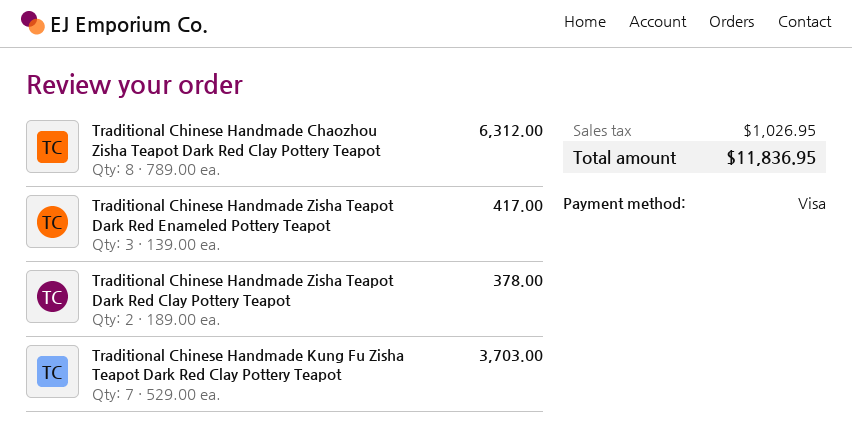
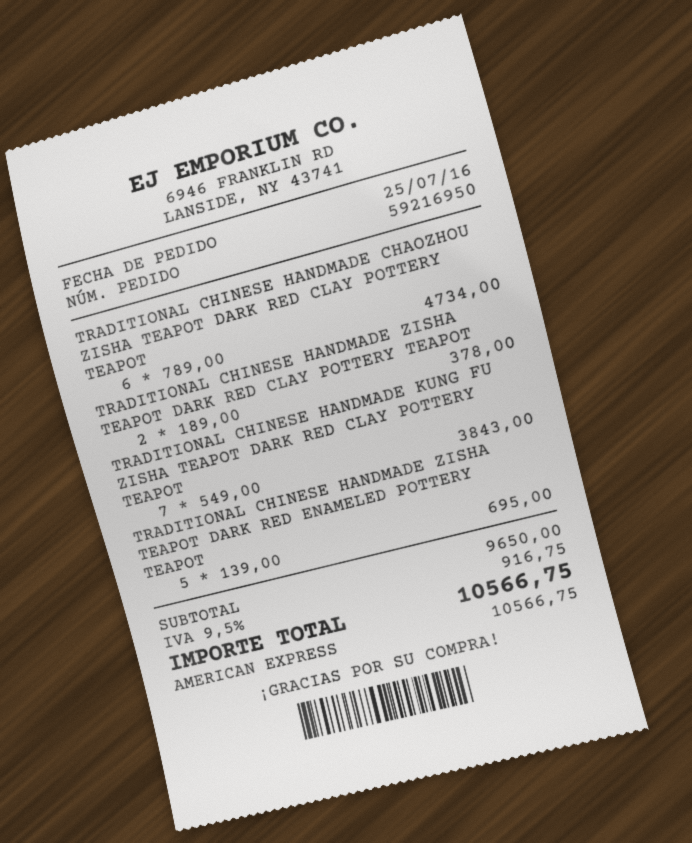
payment method: Visa -> American Express
Traditional Chinese Handmade Chaozhou Zisha Teapot Dark Red Clay Pottery Teapot: 8 x 789.00 = 6312.00 -> 6 x 789.00 = 4734.00
Traditional Chinese Handmade Zisha Teapot Dark Red Enameled Pottery Teapot: 3 x 139.00 = 417.00 -> 5 x 139.00 = 695.00
Traditional Chinese Handmade Kung Fu Zisha Teapot Dark Red Clay Pottery Teapot: 7 x 529.00 = 3703.00 -> 7 x 549.00 = 3843.00
tax: 1026.95 -> 916.75
total: 11836.95 -> 10566.75

